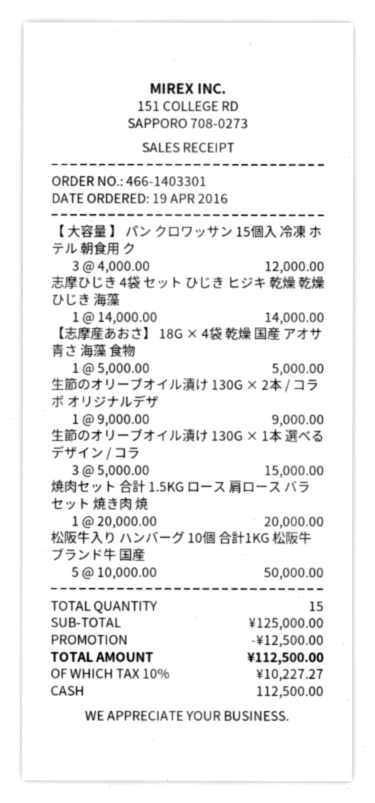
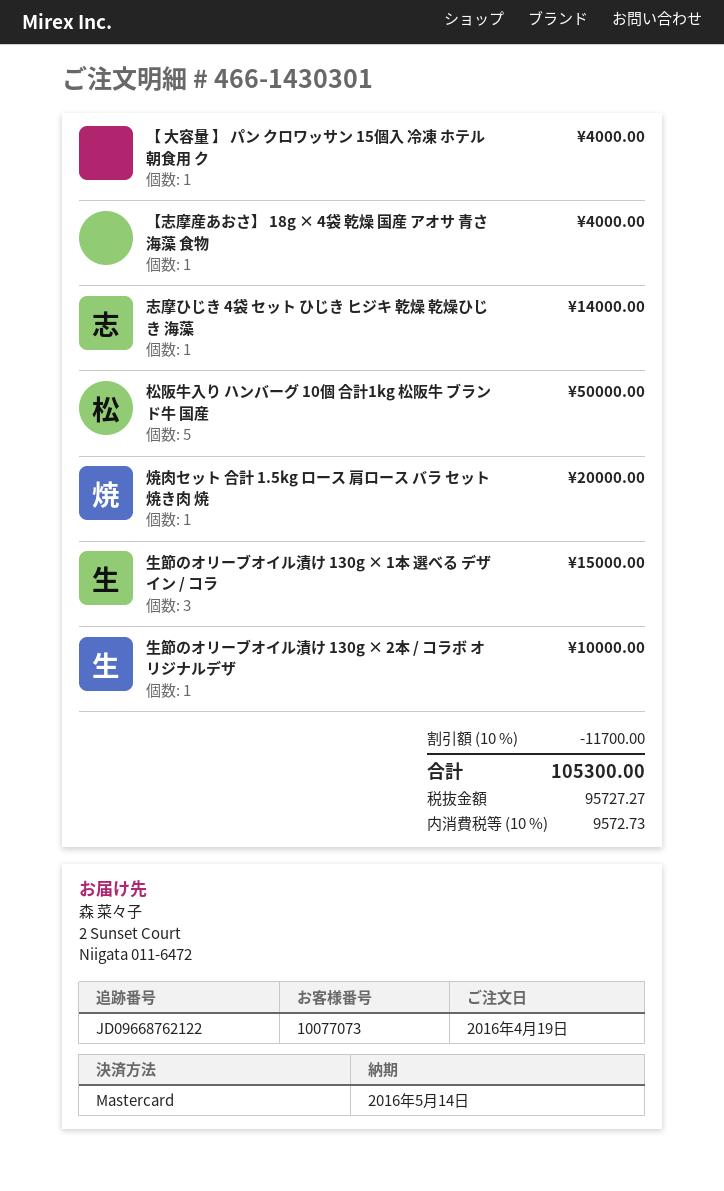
order number: 466-1403301 -> 466-1430301
payment method: cash -> Mastercard
【 大容量 】 パン クロワッサン 15個入 冷凍 ホテル 朝食用 ク: 3 for 12000.00 -> 1 for 4000.00
【志摩産あおさ】 18G × 4袋 乾燥 国産 アオサ 青さ 海藻 食物: 1 for 5000.00 -> 1 for 4000.00
生節のオリーブオイル漬け 130G × 2本 / コラボ オリジナルデザ: 1 for 9000.00 -> 1 for 10000.00
discount: 12500.00 -> 11700.00
tax: 10% = 10227.27 -> 10% = 9572.73
total: 112500.00 -> 105300.00

